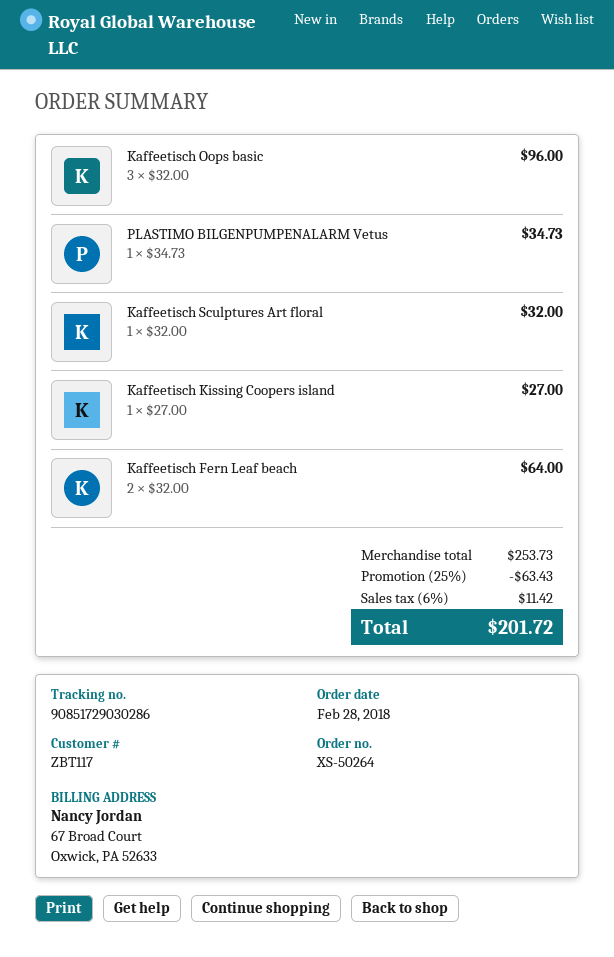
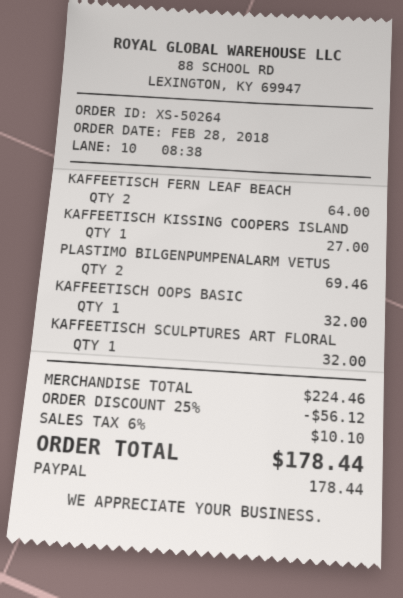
Kaffeetisch Oops basic: 3 for 96.00 -> 1 for 32.00
PLASTIMO BILGENPUMPENALARM Vetus: 1 for 34.73 -> 2 for 69.46
subtotal: 253.73 -> 224.46
discount: 25% = 63.43 -> 25% = 56.12
tax: 6% = 11.42 -> 6% = 10.10
total: 201.72 -> 178.44

